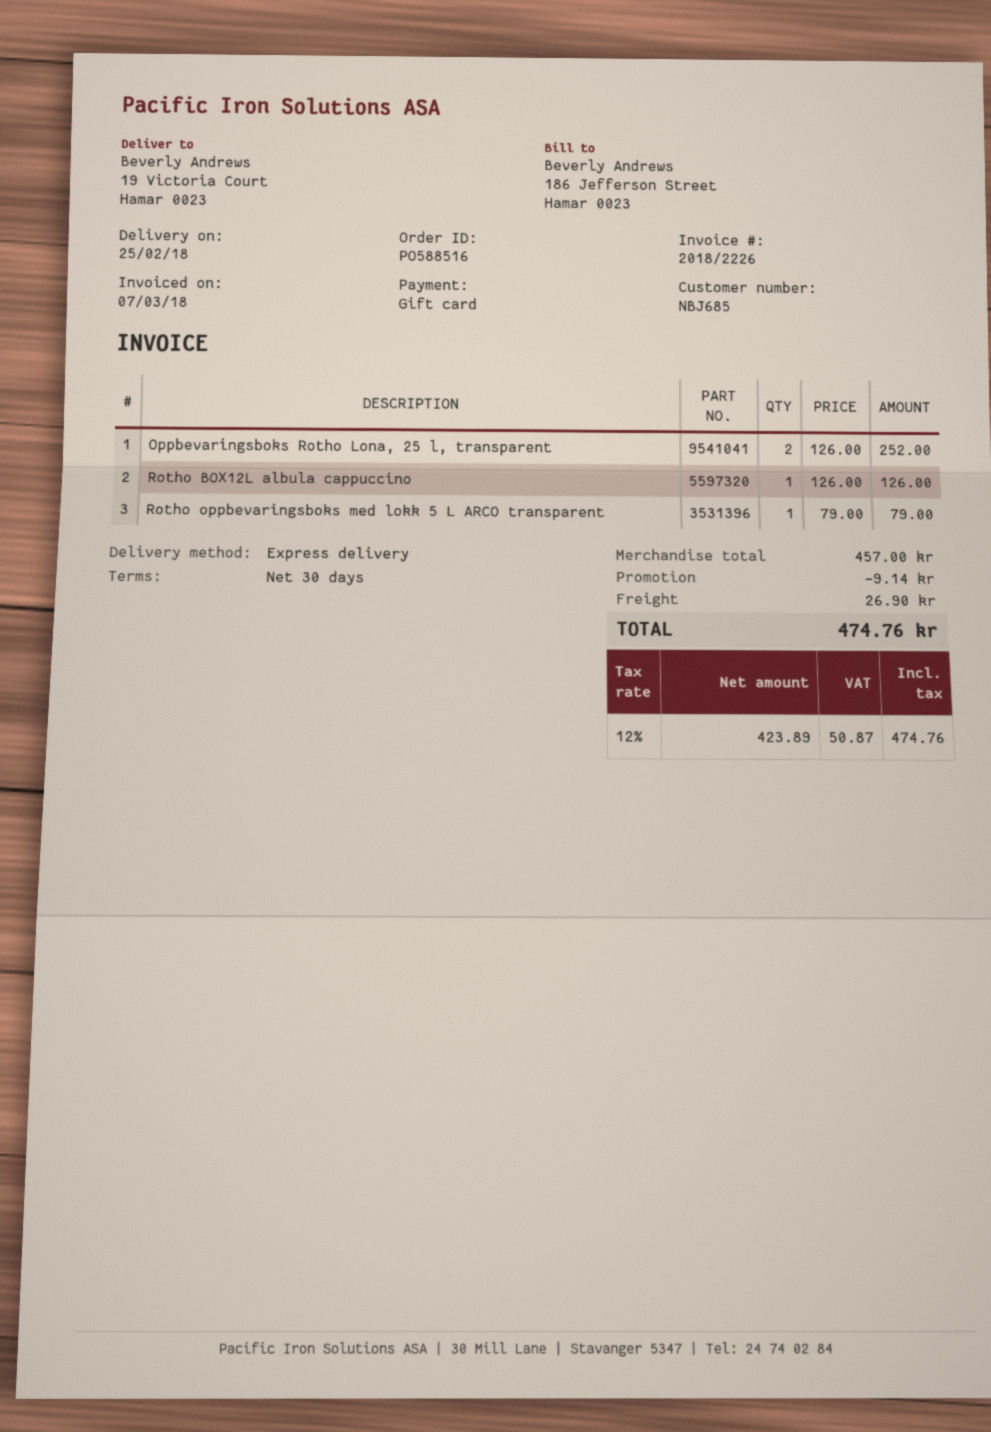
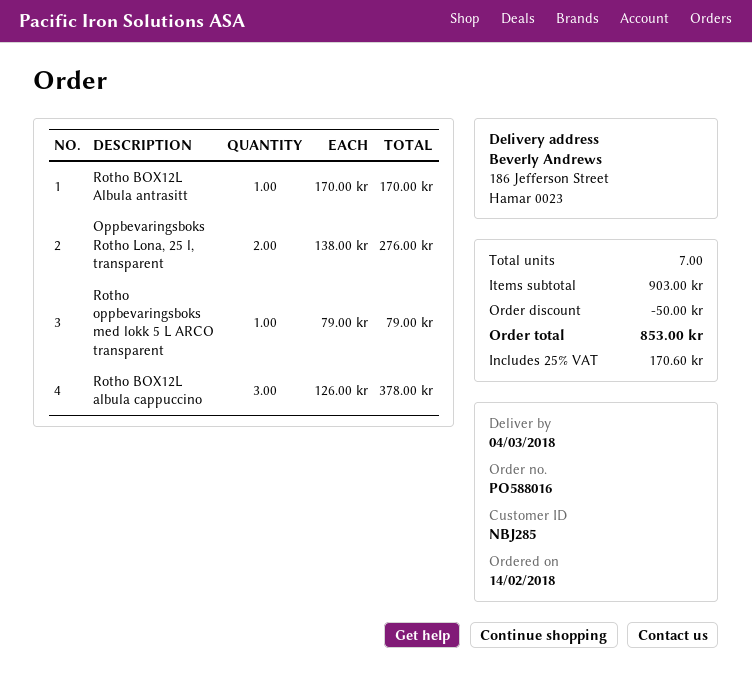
order number: PO588516 -> PO588016
delivery date: 2018-02-25 -> 2018-03-04
customer number: NBJ685 -> NBJ285
ship to: 19 Victoria Court, Hamar 0023 -> 186 Jefferson Street, Hamar 0023
Oppbevaringsboks Rotho Lona, 25 l, transparent: 2 x 126.00 = 252.00 -> 2 x 138.00 = 276.00
Rotho BOX12L albula cappuccino: 1 x 126.00 = 126.00 -> 3 x 126.00 = 378.00
Rotho BOX12L Albula antrasitt: none -> 1 x 170.00 = 170.00
subtotal: 457.00 -> 903.00
discount: 9.14 -> 50.00
shipping: 26.90 -> none
tax: 12% = 50.87 -> 25% = 170.60
total: 474.76 -> 853.00

